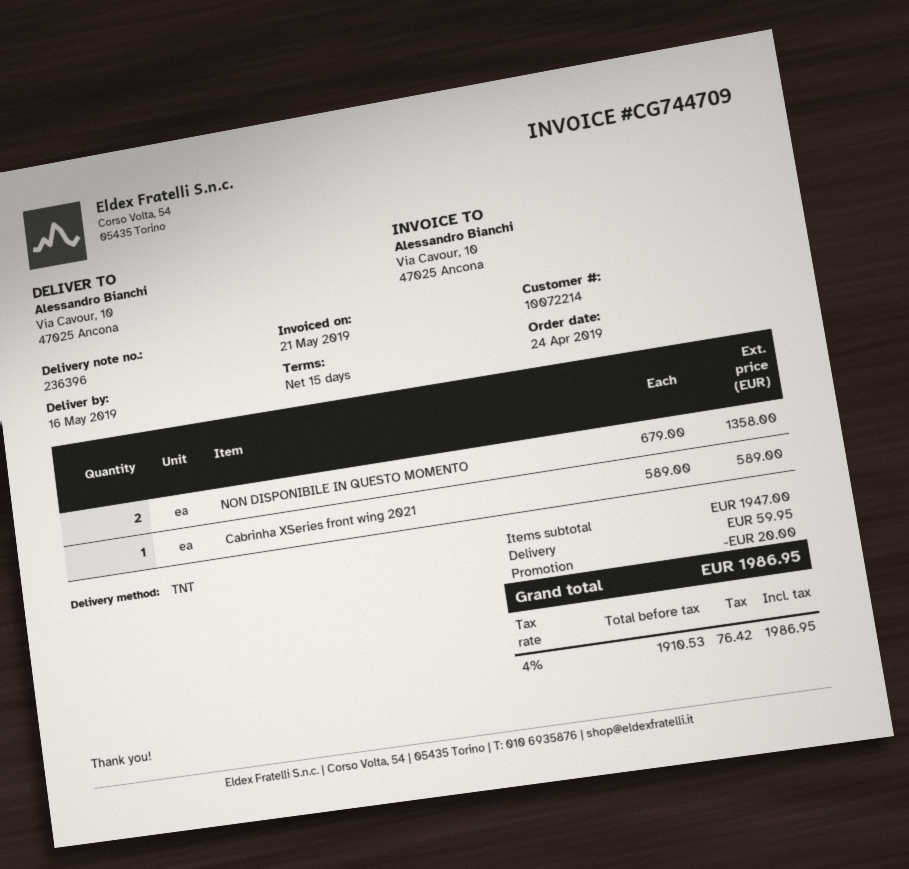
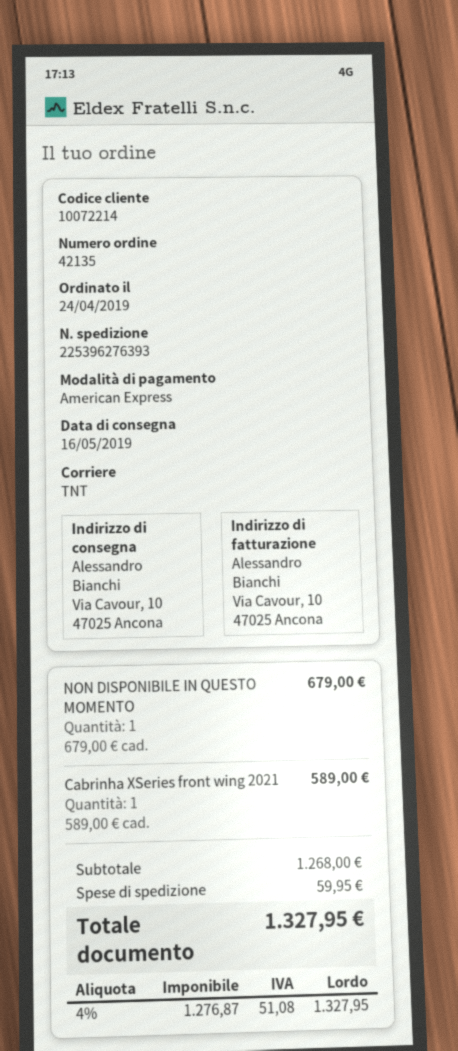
NON DISPONIBILE IN QUESTO MOMENTO: 2 x 679.00 = 1358.00 -> 1 x 679.00 = 679.00
subtotal: 1947.00 -> 1268.00
discount: 20.00 -> none
net: 1910.53 -> 1276.87
tax: 4% = 76.42 -> 4% = 51.08
total: 1986.95 -> 1327.95

